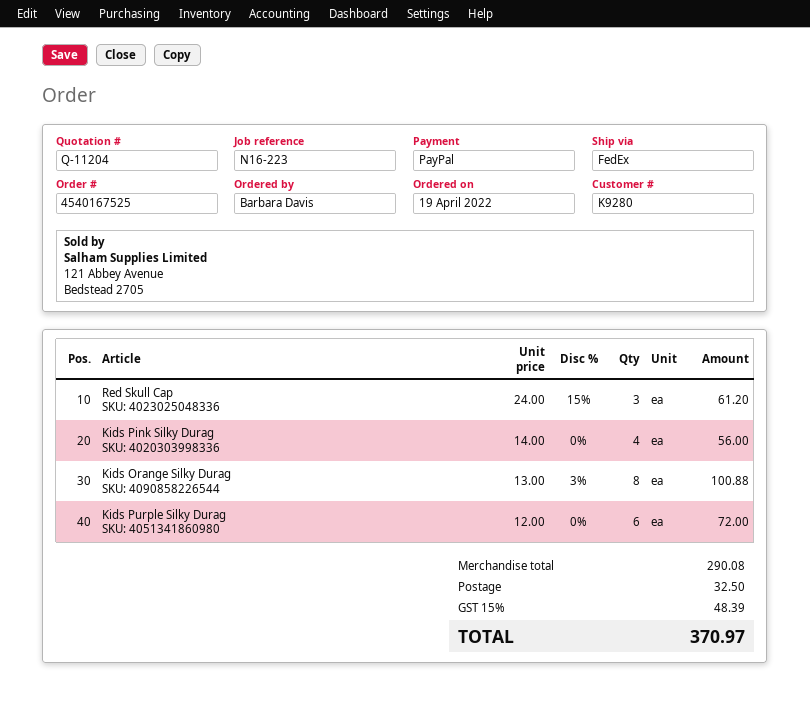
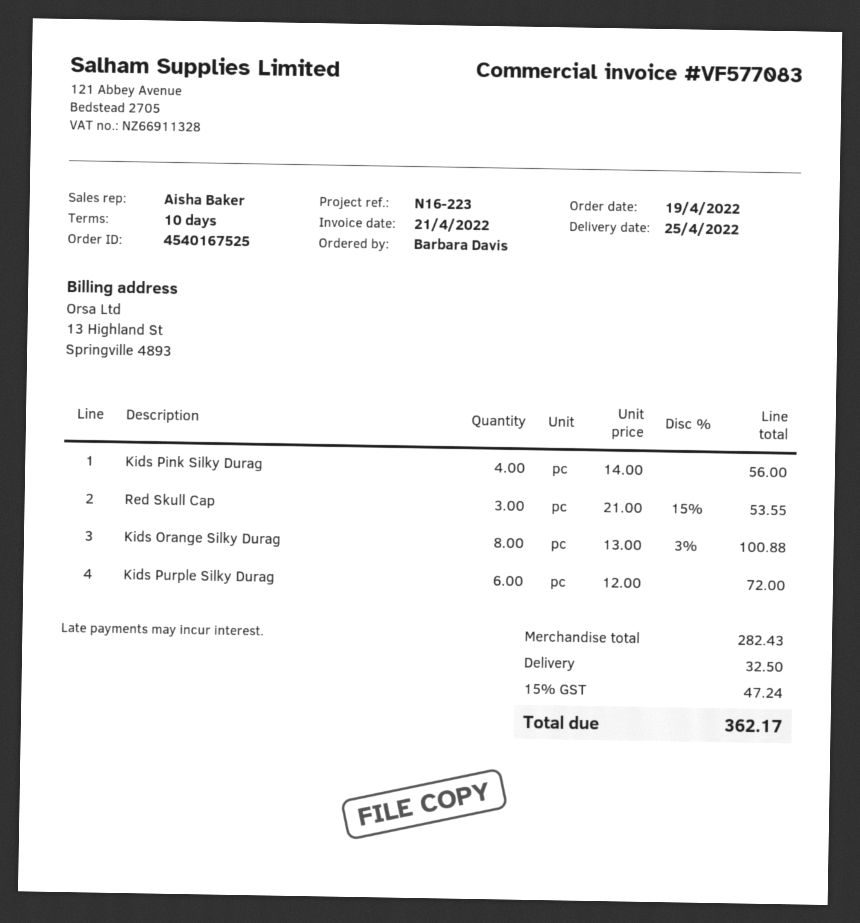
Red Skull Cap: 3 x 24.00 - 15% = 61.20 -> 3 x 21.00 - 15% = 53.55
subtotal: 290.08 -> 282.43
tax: 15% = 48.39 -> 15% = 47.24
total: 370.97 -> 362.17

